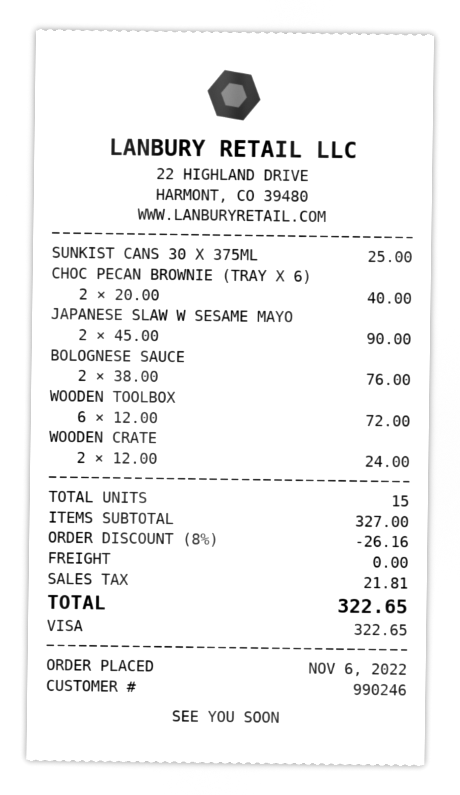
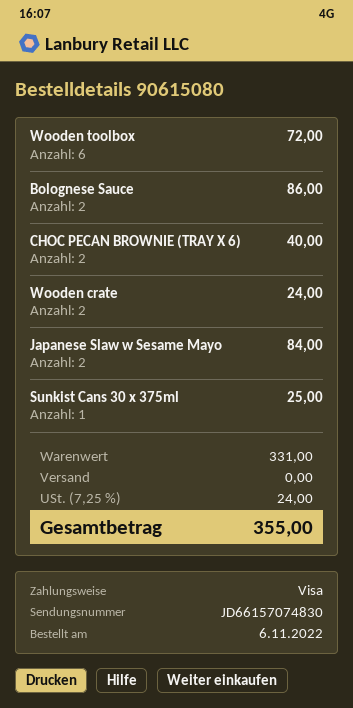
JAPANESE SLAW W SESAME MAYO: 2 for 90.00 -> 2 for 84.00
BOLOGNESE SAUCE: 2 for 76.00 -> 2 for 86.00
subtotal: 327.00 -> 331.00
discount: 8% = 26.16 -> none
tax: 21.81 -> 24.00
total: 322.65 -> 355.00

